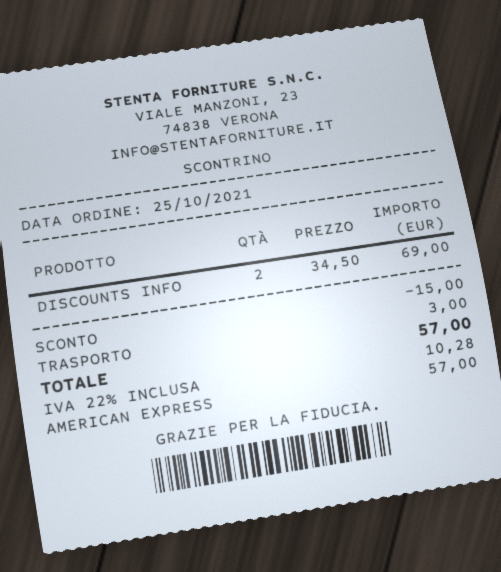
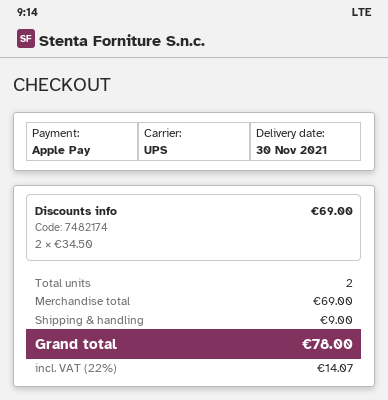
payment method: American Express -> Apple Pay
discount: 15.00 -> none
shipping: 3.00 -> 9.00
tax: 22% = 10.28 -> 22% = 14.07
total: 57.00 -> 78.00

